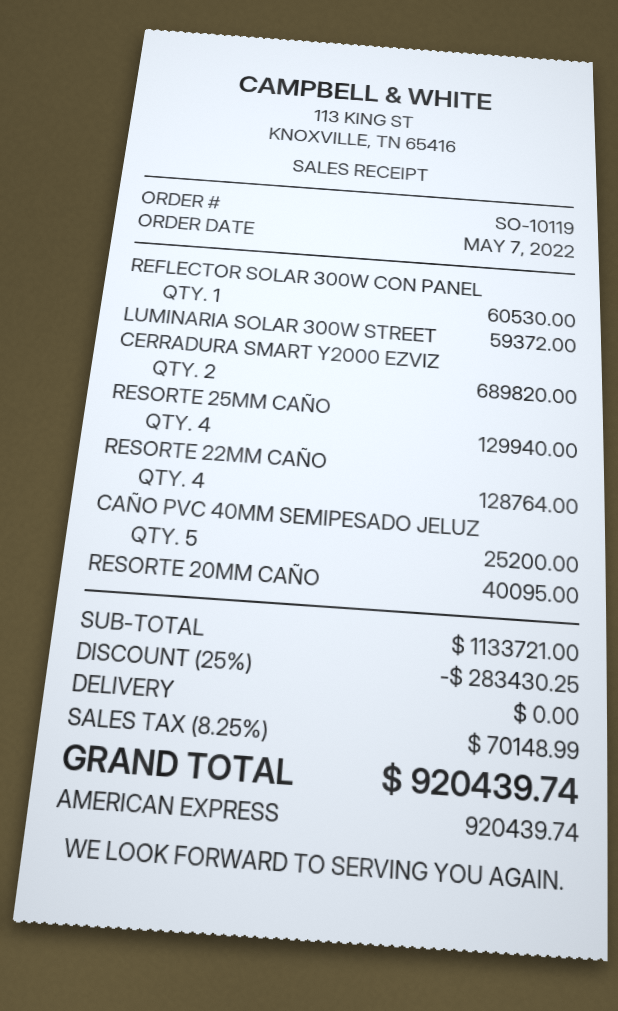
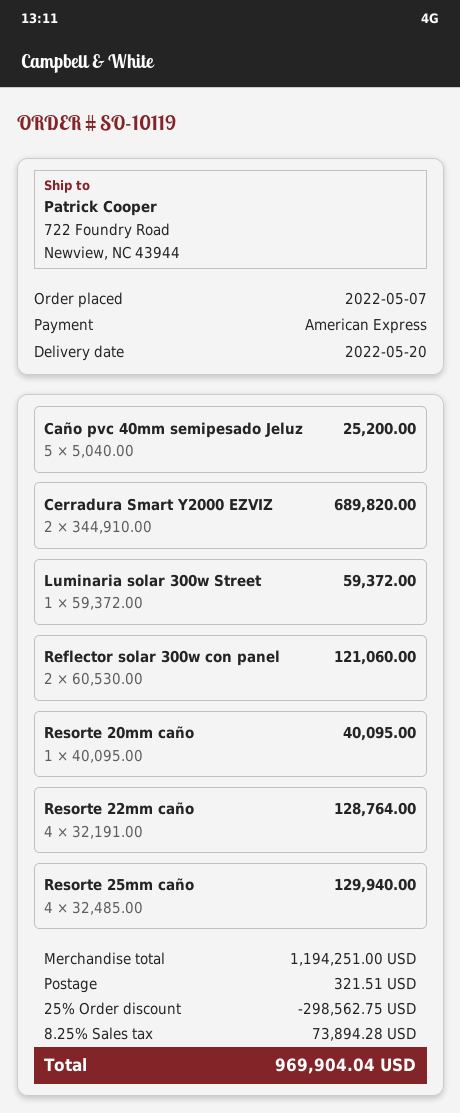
REFLECTOR SOLAR 300W CON PANEL: 1 for 60530.00 -> 2 for 121060.00
subtotal: 1133721.00 -> 1194251.00
discount: 25% = 283430.25 -> 25% = 298562.75
shipping: 0.00 -> 321.51
tax: 8.25% = 70148.99 -> 8.25% = 73894.28
total: 920439.74 -> 969904.04

